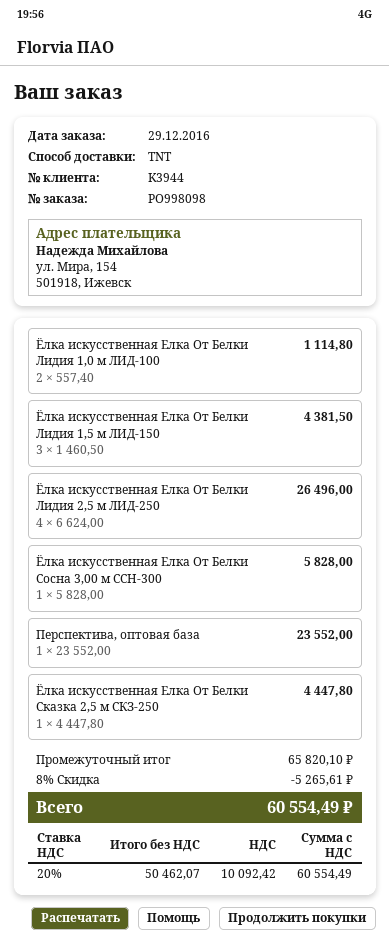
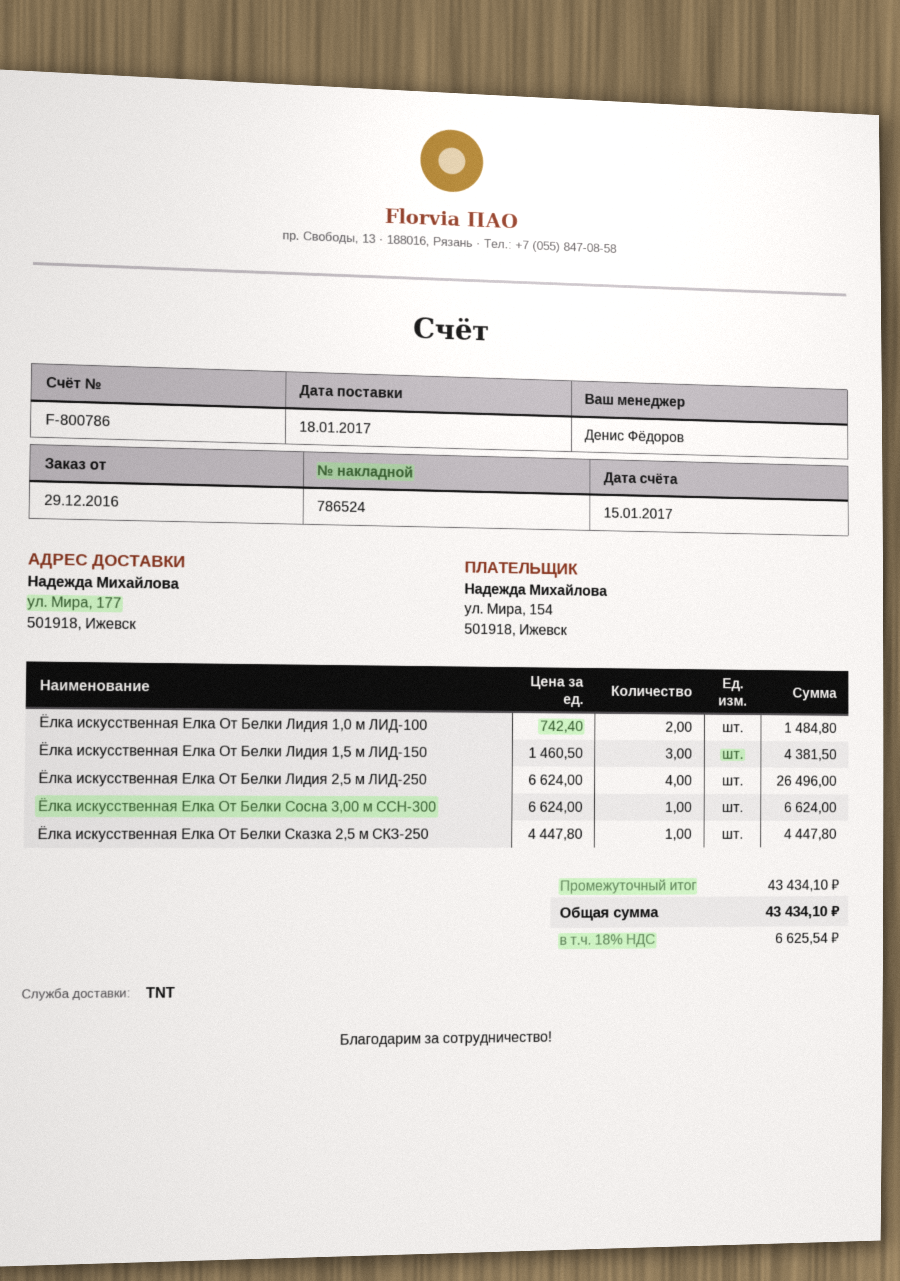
Ёлка искусственная Елка От Белки Лидия 1,0 м ЛИД-100: 2 x 557.40 = 1114.80 -> 2 x 742.40 = 1484.80
Ёлка искусственная Елка От Белки Сосна 3,00 м ССН-300: 1 x 5828.00 = 5828.00 -> 1 x 6624.00 = 6624.00
Перспектива, оптовая база: 1 x 23552.00 = 23552.00 -> none
subtotal: 65820.10 -> 43434.10
discount: 8% = 5265.61 -> none
tax: 20% = 10092.42 -> 18% = 6625.54
total: 60554.49 -> 43434.10

